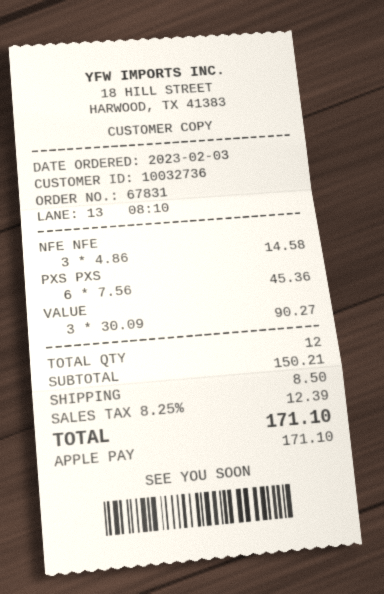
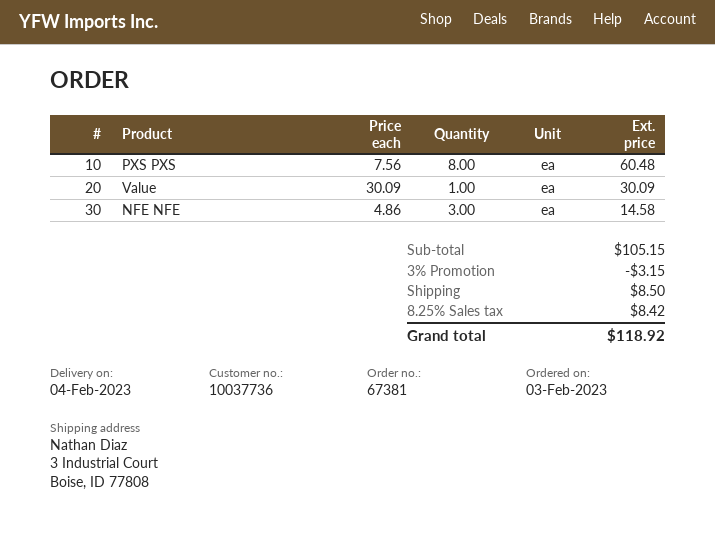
order number: 67831 -> 67381
customer number: 10032736 -> 10037736
PXS PXS: 6 x 7.56 = 45.36 -> 8 x 7.56 = 60.48
VALUE: 3 x 30.09 = 90.27 -> 1 x 30.09 = 30.09
subtotal: 150.21 -> 105.15
discount: none -> 3% = 3.15
tax: 8.25% = 12.39 -> 8.25% = 8.42
total: 171.10 -> 118.92

